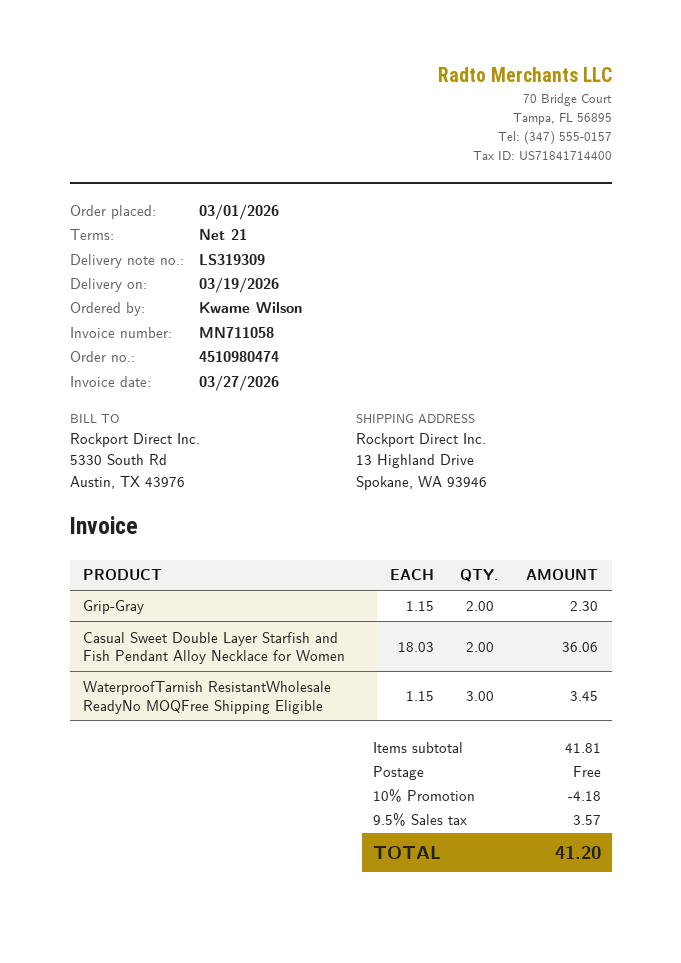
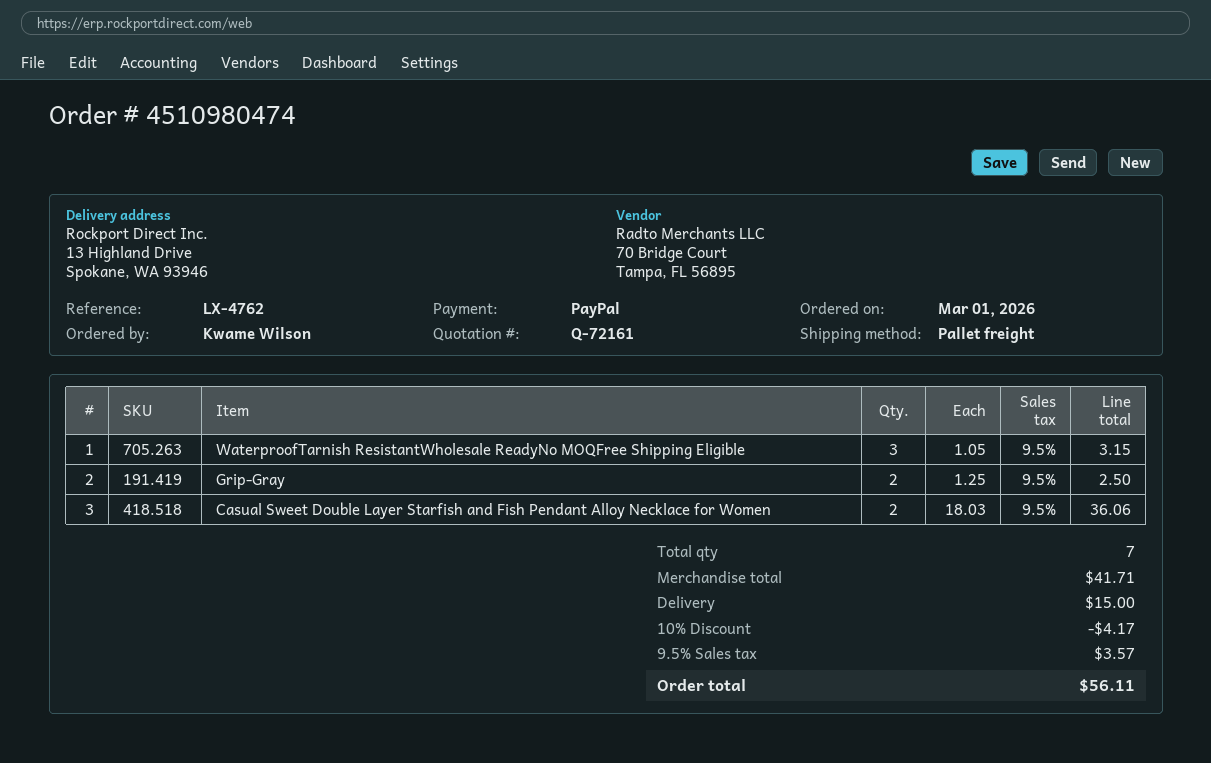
Grip-Gray: 2 x 1.15 = 2.30 -> 2 x 1.25 = 2.50
WaterproofTarnish ResistantWholesale ReadyNo MOQFree Shipping Eligible: 3 x 1.15 = 3.45 -> 3 x 1.05 = 3.15
subtotal: 41.81 -> 41.71
discount: 10% = 4.18 -> 10% = 4.17
shipping: 0.00 -> 15.00
total: 41.20 -> 56.11

